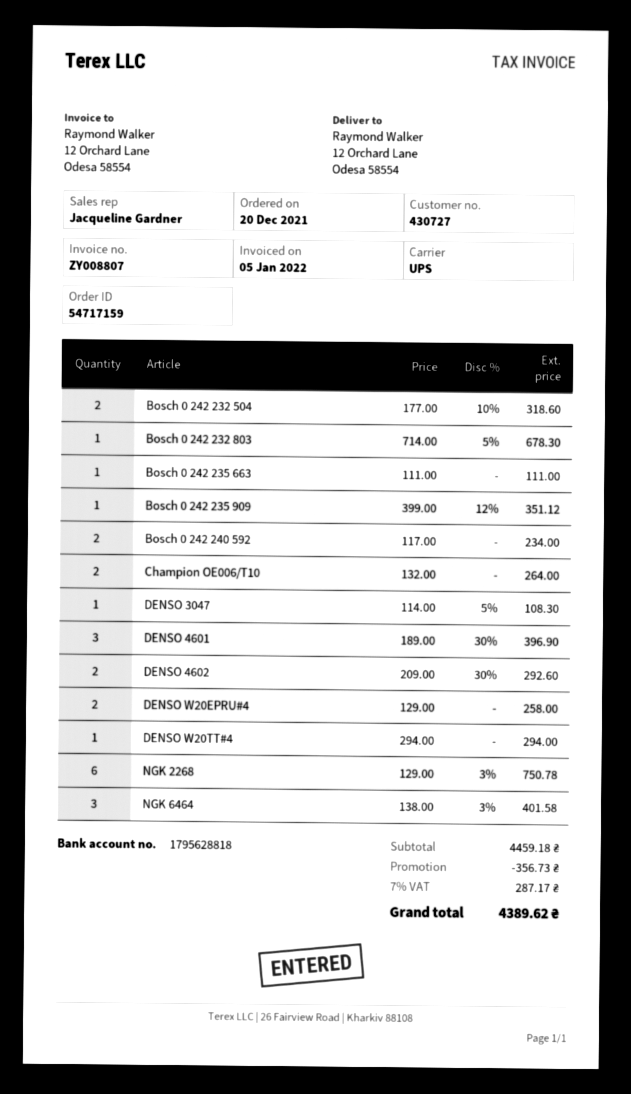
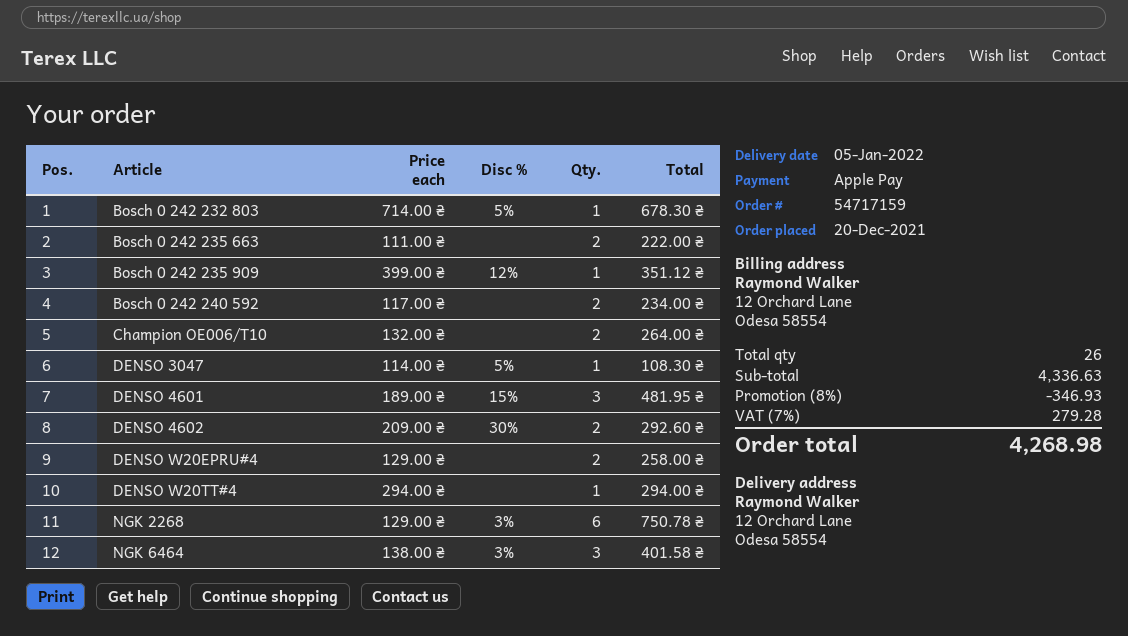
Bosch 0 242 232 504: 2 x 177.00 - 10% = 318.60 -> none
Bosch 0 242 235 663: 1 x 111.00 = 111.00 -> 2 x 111.00 = 222.00
DENSO 4601: 3 x 189.00 - 30% = 396.90 -> 3 x 189.00 - 15% = 481.95
subtotal: 4459.18 -> 4336.63
discount: 356.73 -> 346.93
tax: 7% = 287.17 -> 7% = 279.28
total: 4389.62 -> 4268.98

